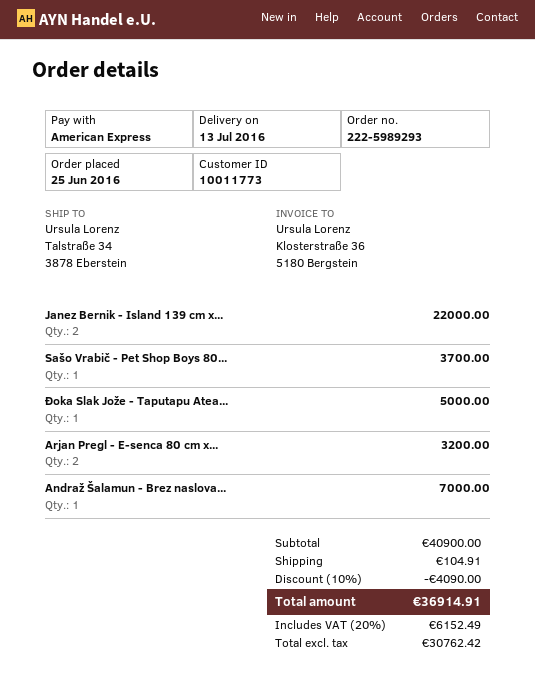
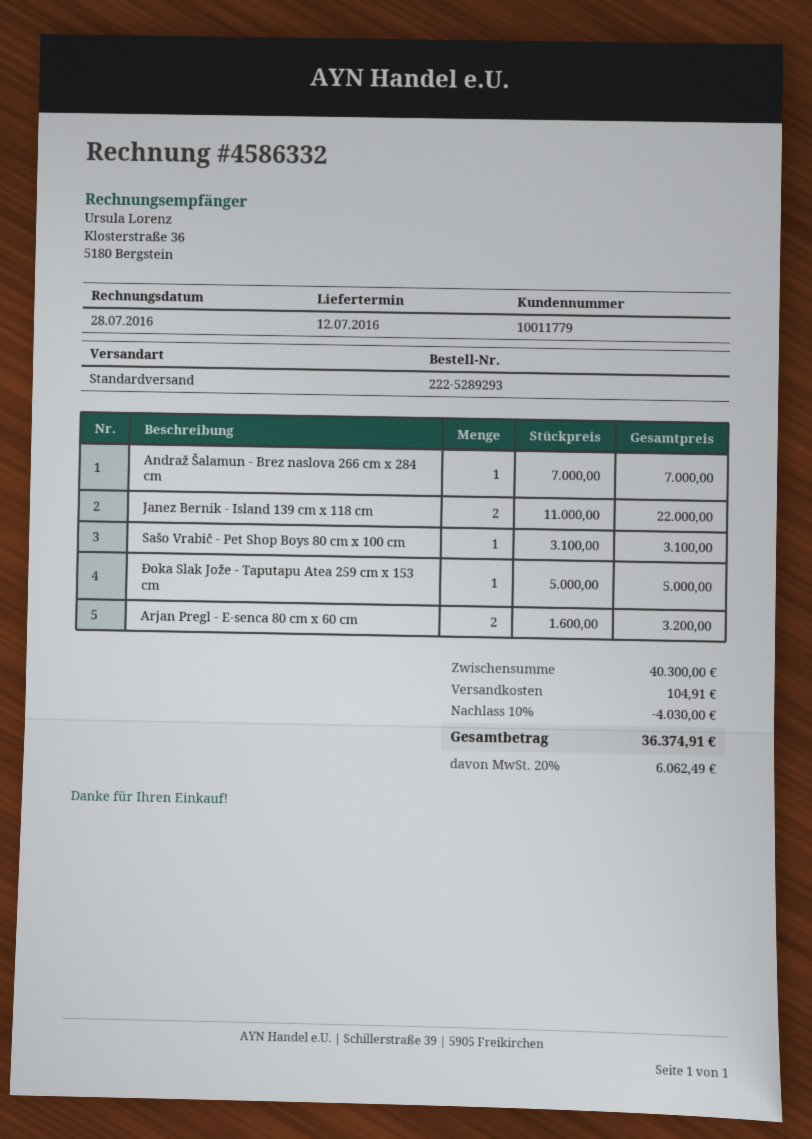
order number: 222-5989293 -> 222-5289293
delivery date: 2016-07-13 -> 2016-07-12
customer number: 10011773 -> 10011779
Sašo Vrabič - Pet Shop Boys 80...: 1 for 3700.00 -> 1 for 3100.00
subtotal: 40900.00 -> 40300.00
discount: 10% = 4090.00 -> 10% = 4030.00
tax: 20% = 6152.49 -> 20% = 6062.49
total: 36914.91 -> 36374.91

